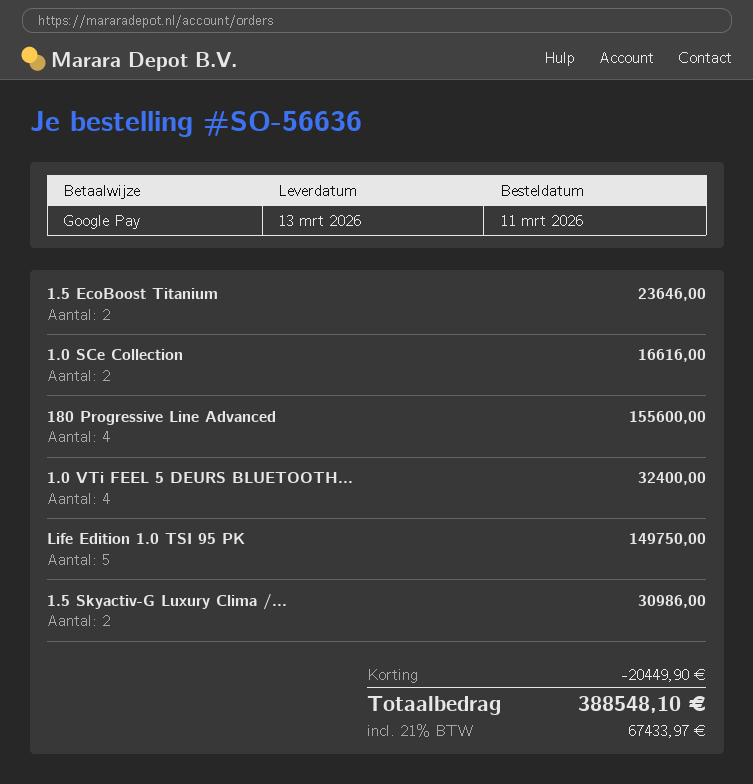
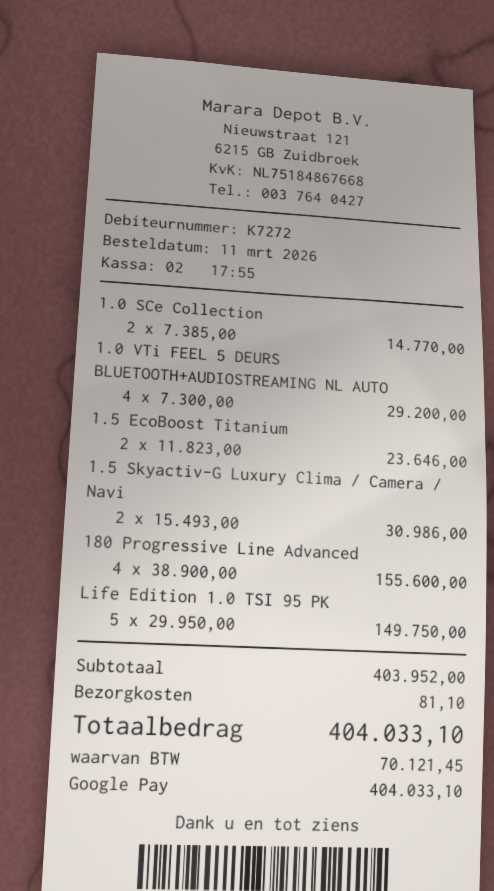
1.0 SCe Collection: 2 for 16616.00 -> 2 for 14770.00
1.0 VTi FEEL 5 DEURS BLUETOOTH...: 4 for 32400.00 -> 4 for 29200.00
discount: 20449.90 -> none
shipping: none -> 81.10
tax: 67433.97 -> 70121.45
total: 388548.10 -> 404033.10

